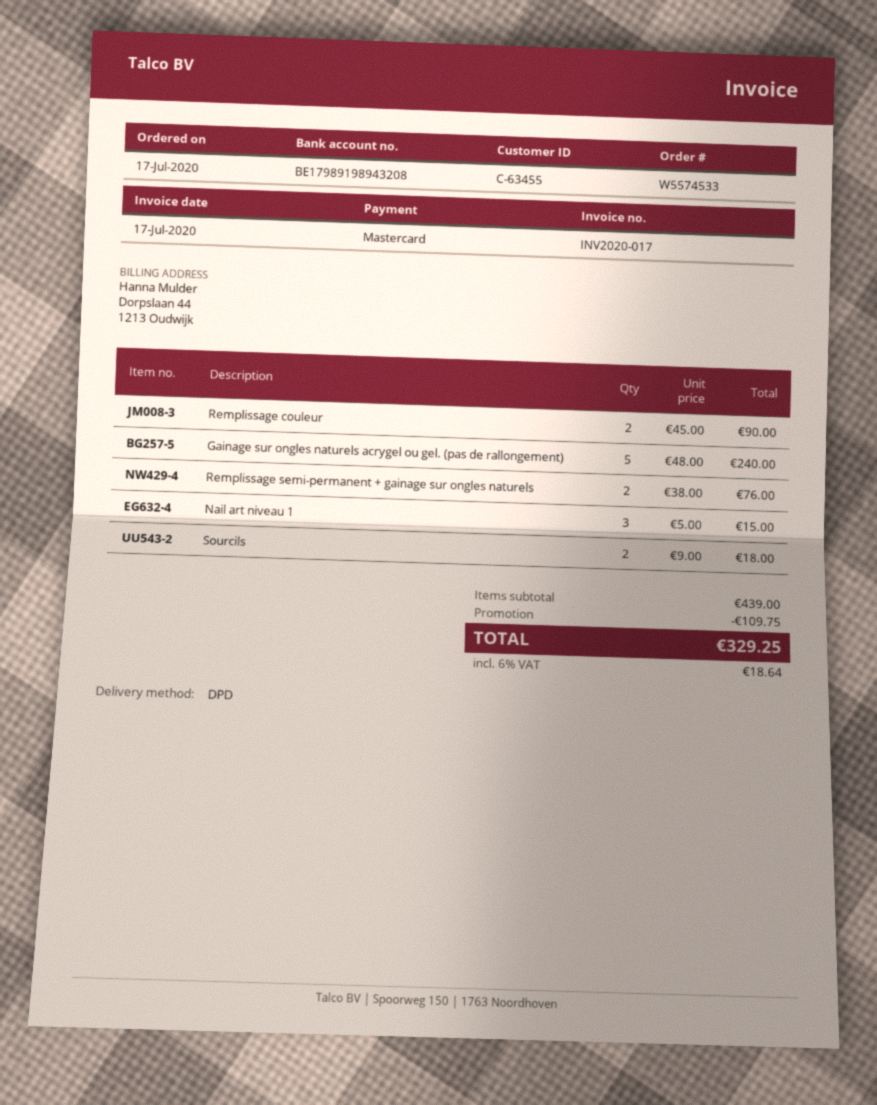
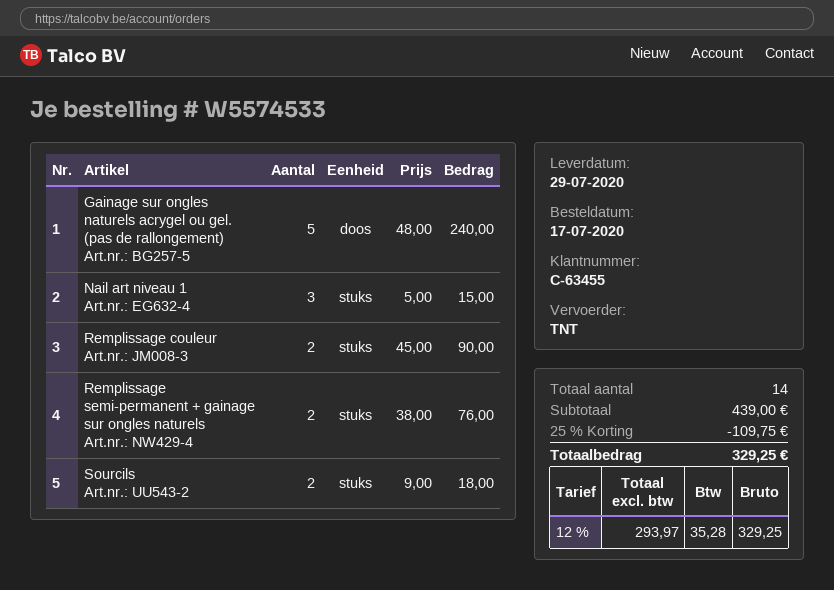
shipping method: DPD -> TNT
tax: 6% = 18.64 -> 12% = 35.28

